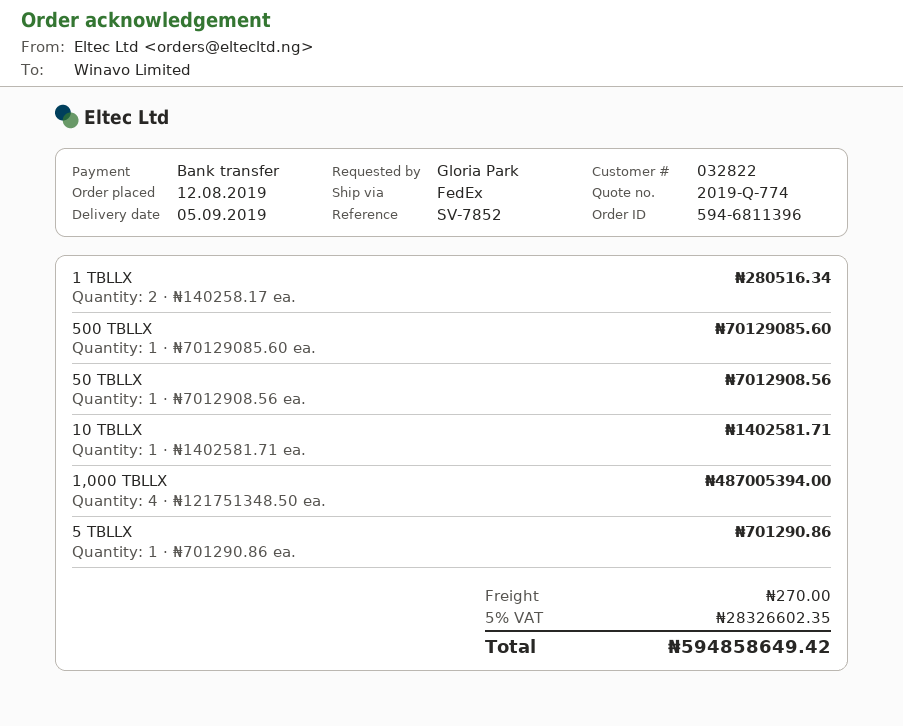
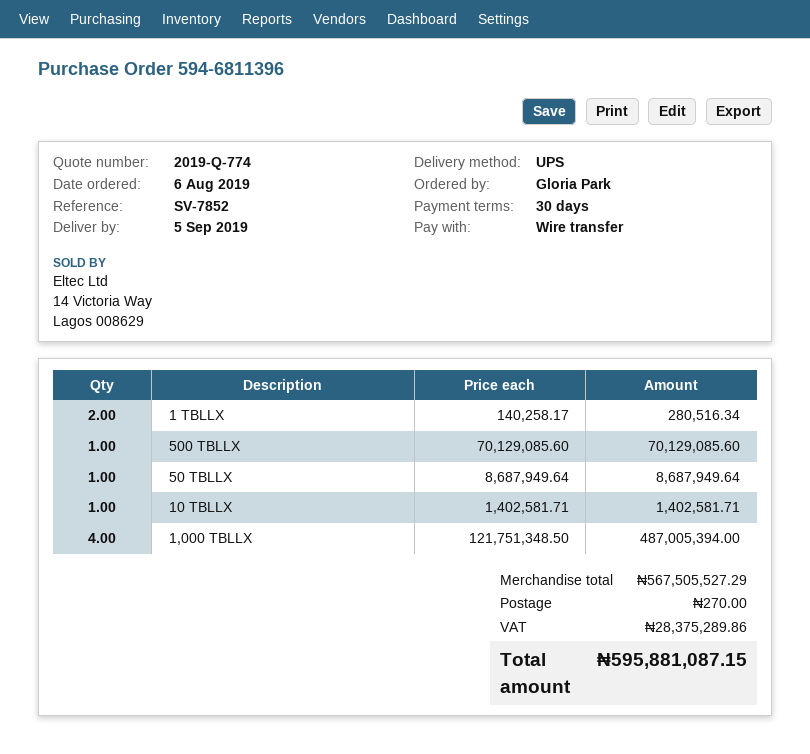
order date: 2019-08-12 -> 2019-08-06
shipping method: FedEx -> UPS
50 TBLLX: 1 x 7012908.56 = 7012908.56 -> 1 x 8687949.64 = 8687949.64
5 TBLLX: 1 x 701290.86 = 701290.86 -> none
tax: 28326602.35 -> 28375289.86
total: 594858649.42 -> 595881087.15

